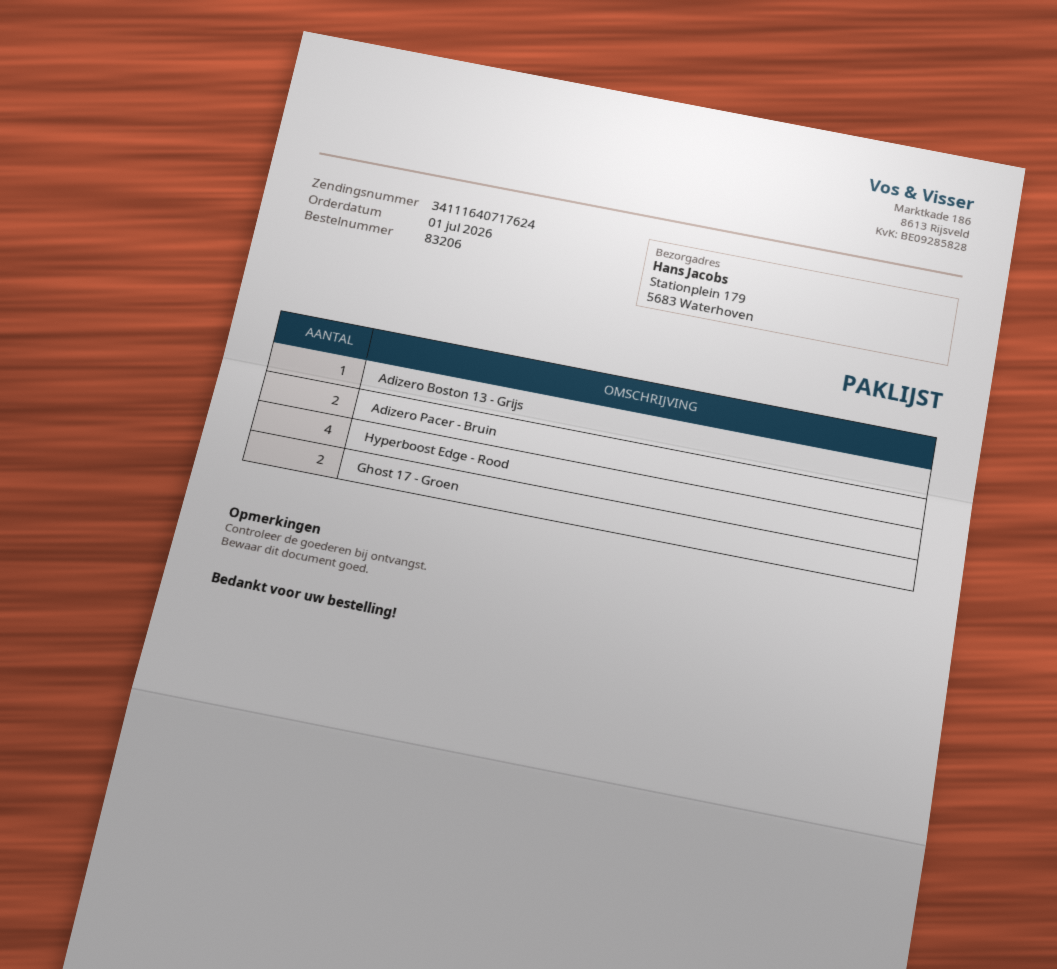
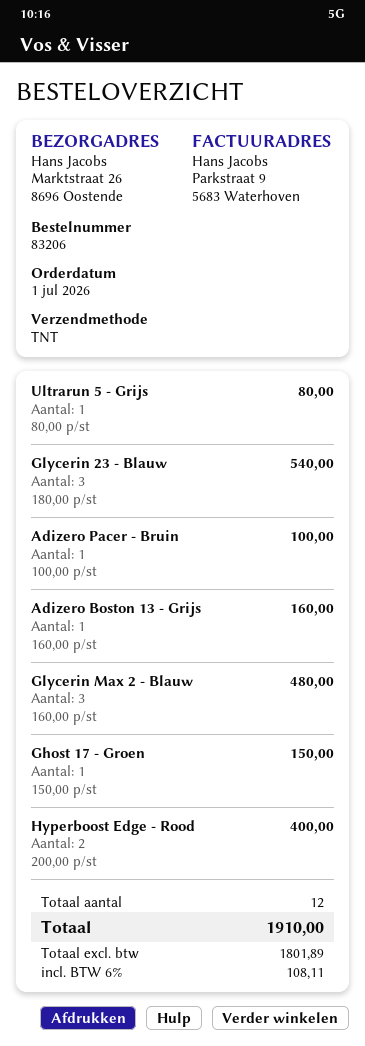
ship to: Stationplein 179, 5683 Waterhoven -> Marktstraat 26, 8696 Oostende
Adizero Pacer - Bruin: 2 -> 1
Hyperboost Edge - Rood: 4 -> 2
Ghost 17 - Groen: 2 -> 1
Ultrarun 5 - Grijs: none -> 1
Glycerin 23 - Blauw: none -> 3
Glycerin Max 2 - Blauw: none -> 3

